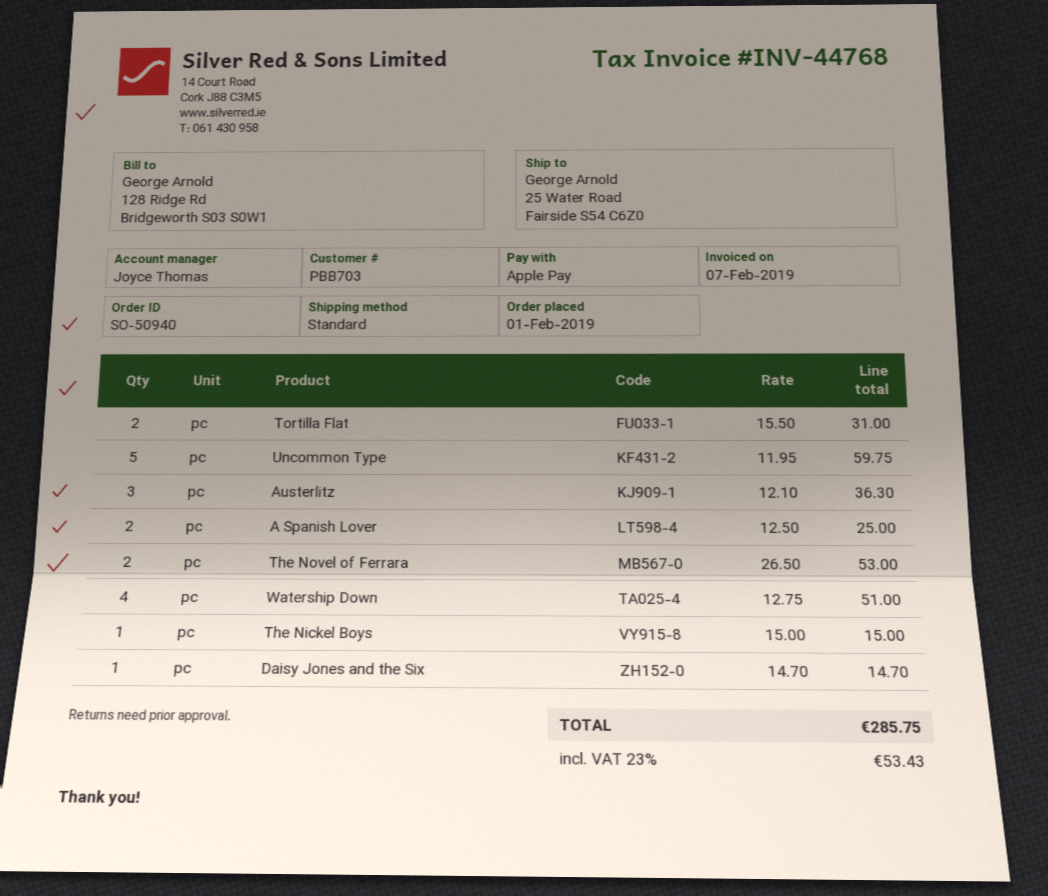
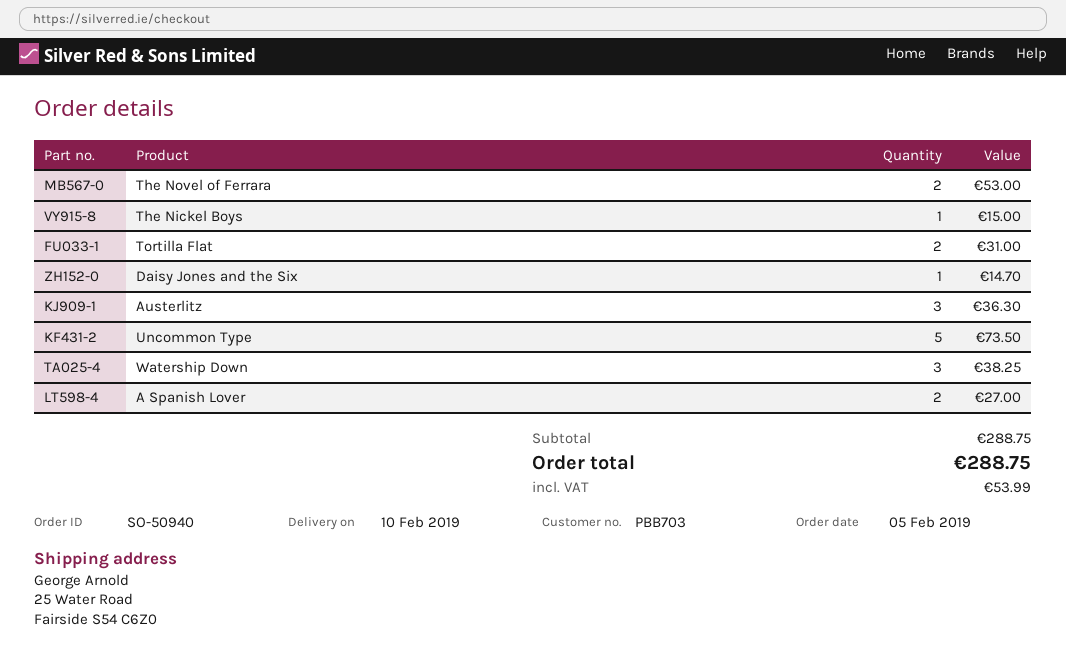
order date: 2019-02-01 -> 2019-02-05
Uncommon Type: 5 for 59.75 -> 5 for 73.50
A Spanish Lover: 2 for 25.00 -> 2 for 27.00
Watership Down: 4 for 51.00 -> 3 for 38.25
tax: 53.43 -> 53.99
total: 285.75 -> 288.75

